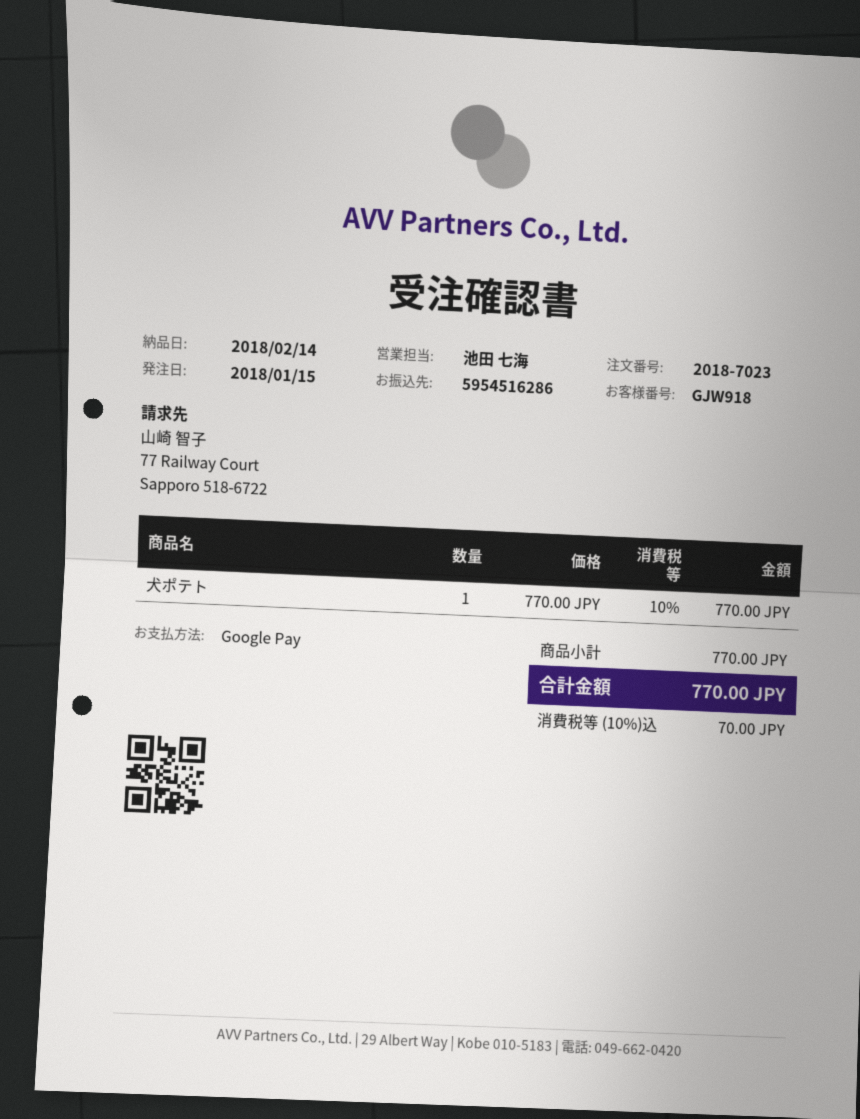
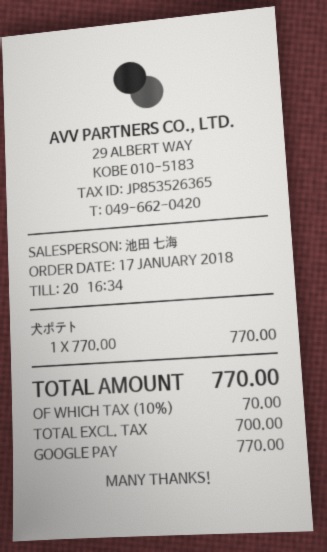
order date: 2018-01-15 -> 2018-01-17

